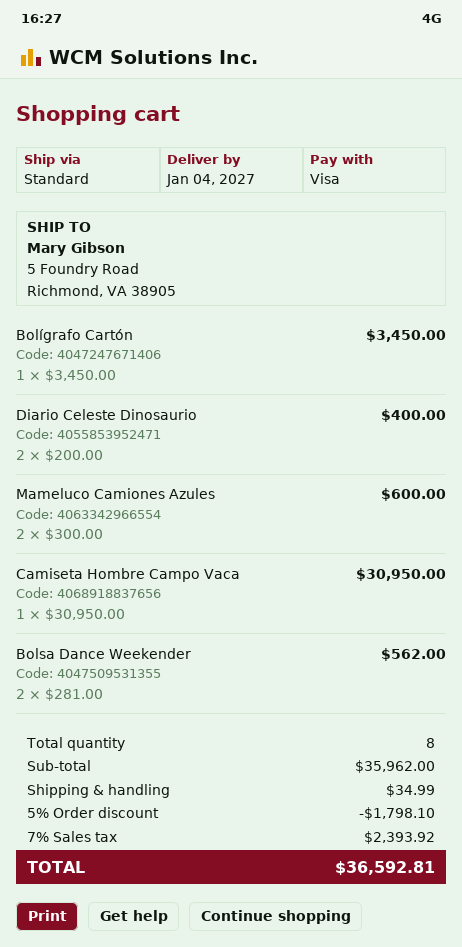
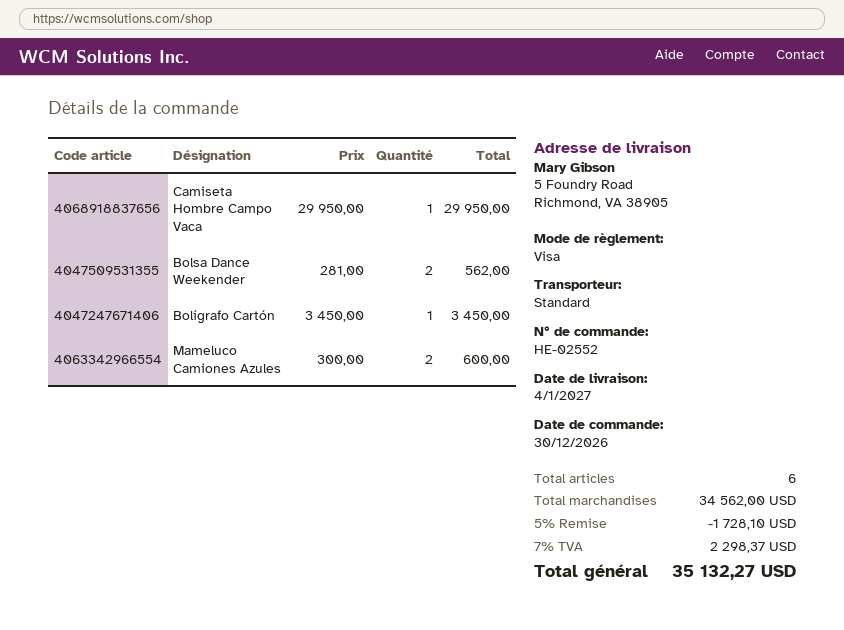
Diario Celeste Dinosaurio: 2 x 200.00 = 400.00 -> none
Camiseta Hombre Campo Vaca: 1 x 30950.00 = 30950.00 -> 1 x 29950.00 = 29950.00
total quantity: 8 -> 6
subtotal: 35962.00 -> 34562.00
discount: 5% = 1798.10 -> 5% = 1728.10
shipping: 34.99 -> none
tax: 7% = 2393.92 -> 7% = 2298.37
total: 36592.81 -> 35132.27

